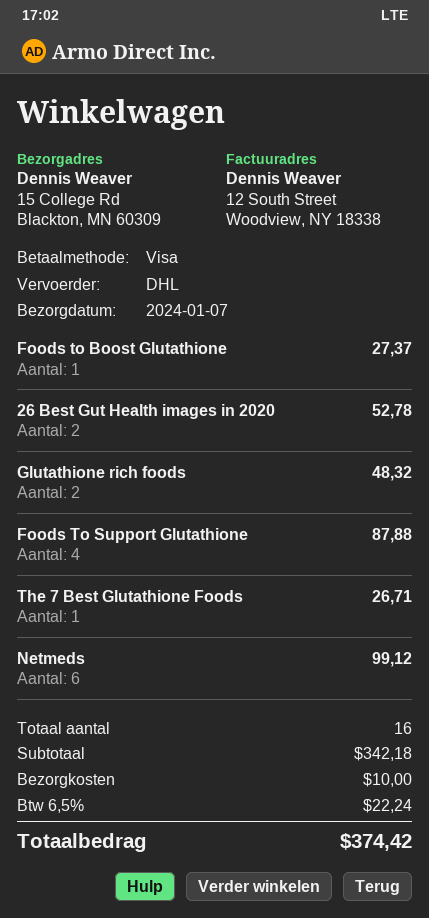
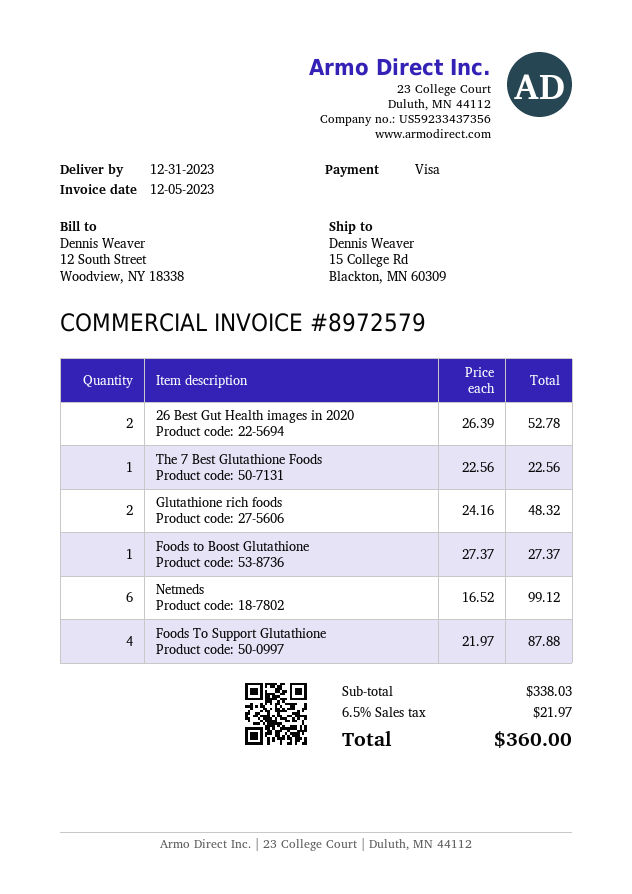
delivery date: 2024-01-07 -> 2023-12-31
The 7 Best Glutathione Foods: 1 for 26.71 -> 1 for 22.56
subtotal: 342.18 -> 338.03
shipping: 10.00 -> none
tax: 6.5% = 22.24 -> 6.5% = 21.97
total: 374.42 -> 360.00

